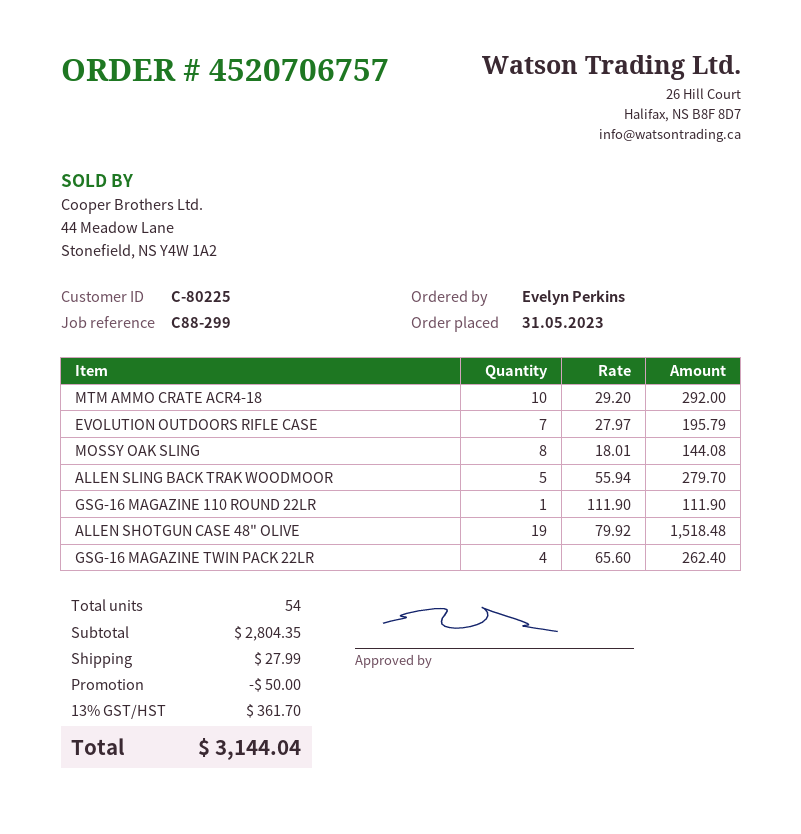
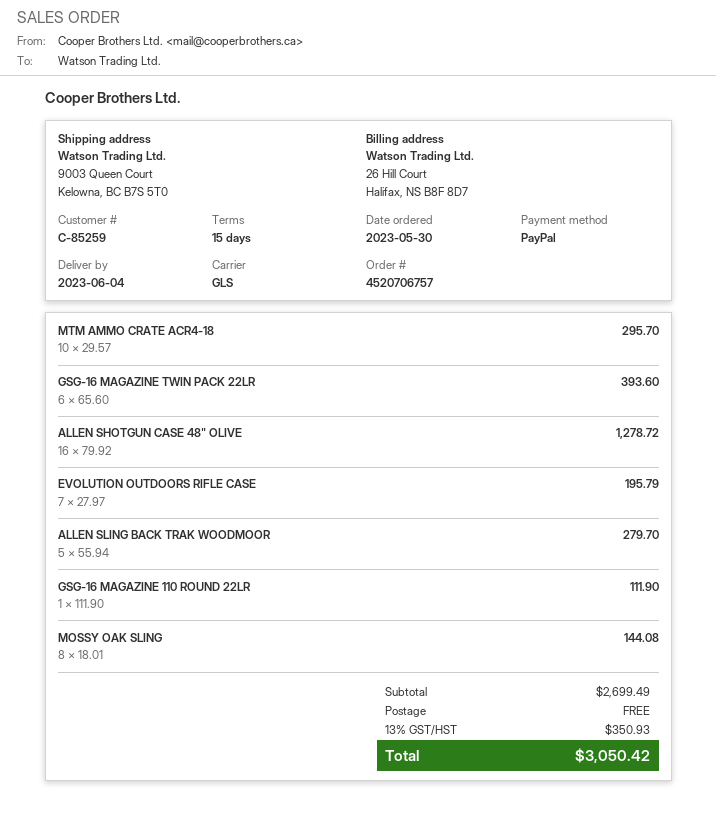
order date: 2023-05-31 -> 2023-05-30
customer number: C-80225 -> C-85259
MTM AMMO CRATE ACR4-18: 10 x 29.20 = 292.00 -> 10 x 29.57 = 295.70
ALLEN SHOTGUN CASE 48" OLIVE: 19 x 79.92 = 1518.48 -> 16 x 79.92 = 1278.72
GSG-16 MAGAZINE TWIN PACK 22LR: 4 x 65.60 = 262.40 -> 6 x 65.60 = 393.60
subtotal: 2804.35 -> 2699.49
discount: 50.00 -> none
shipping: 27.99 -> 0.00
tax: 13% = 361.70 -> 13% = 350.93
total: 3144.04 -> 3050.42

